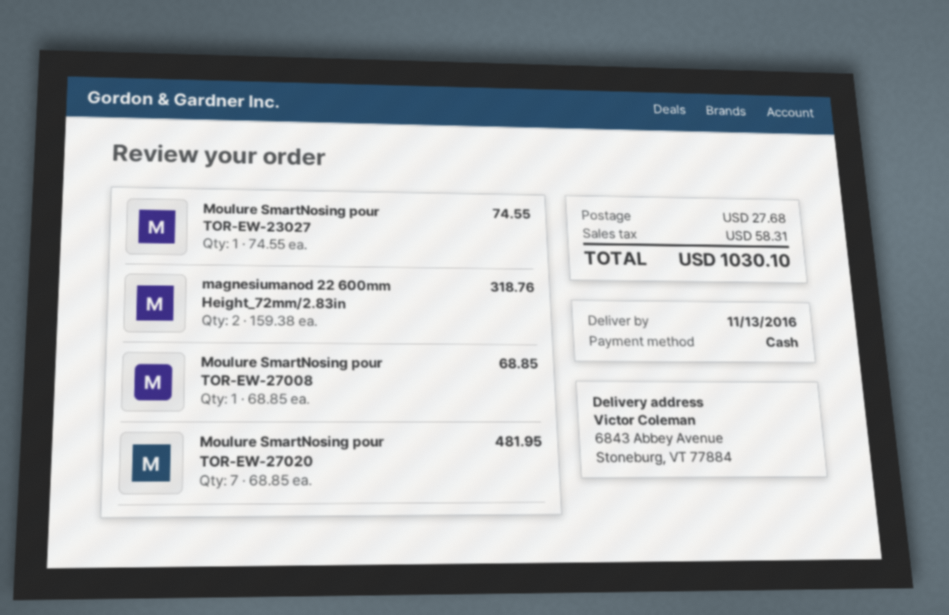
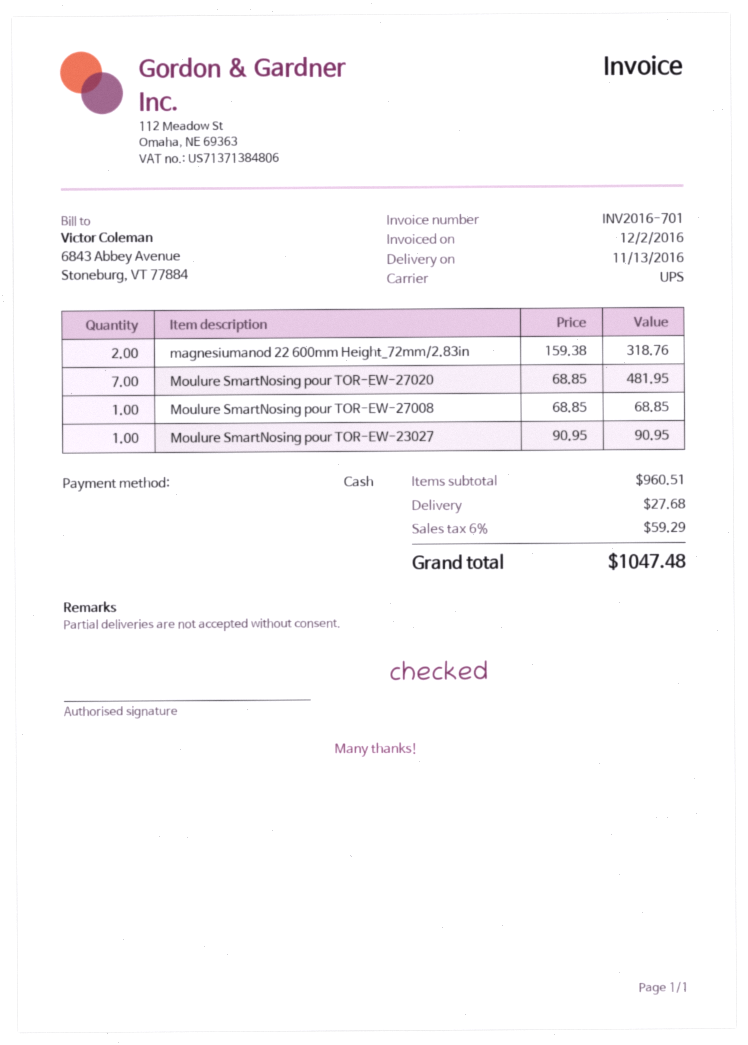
Moulure SmartNosing pour TOR-EW-23027: 1 x 74.55 = 74.55 -> 1 x 90.95 = 90.95
tax: 58.31 -> 59.29
total: 1030.10 -> 1047.48

